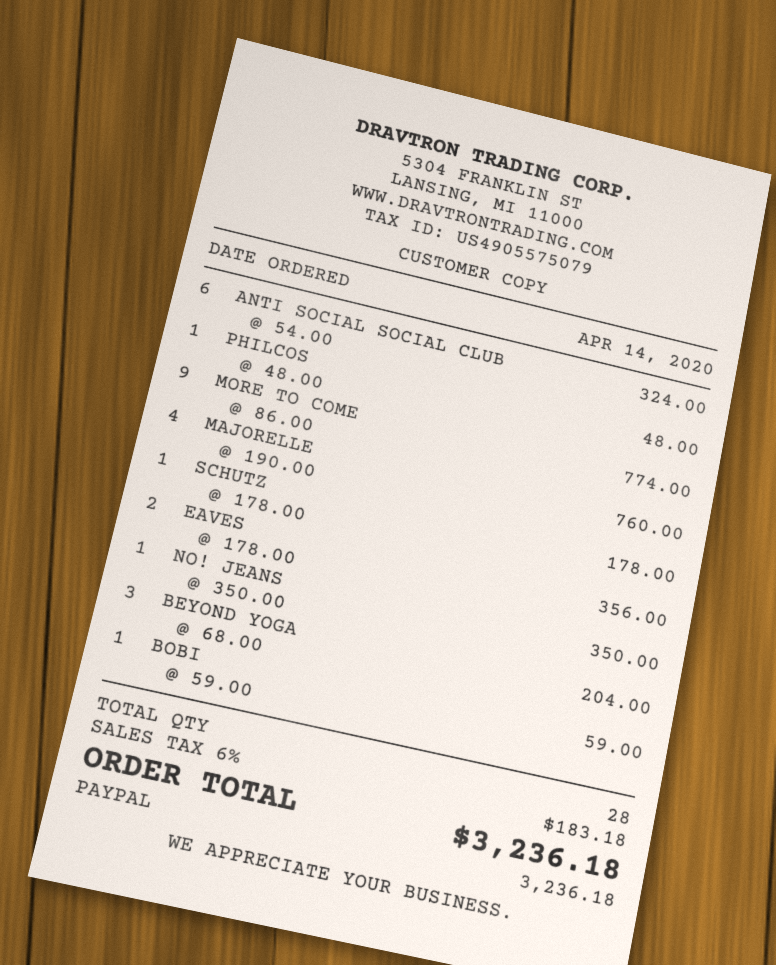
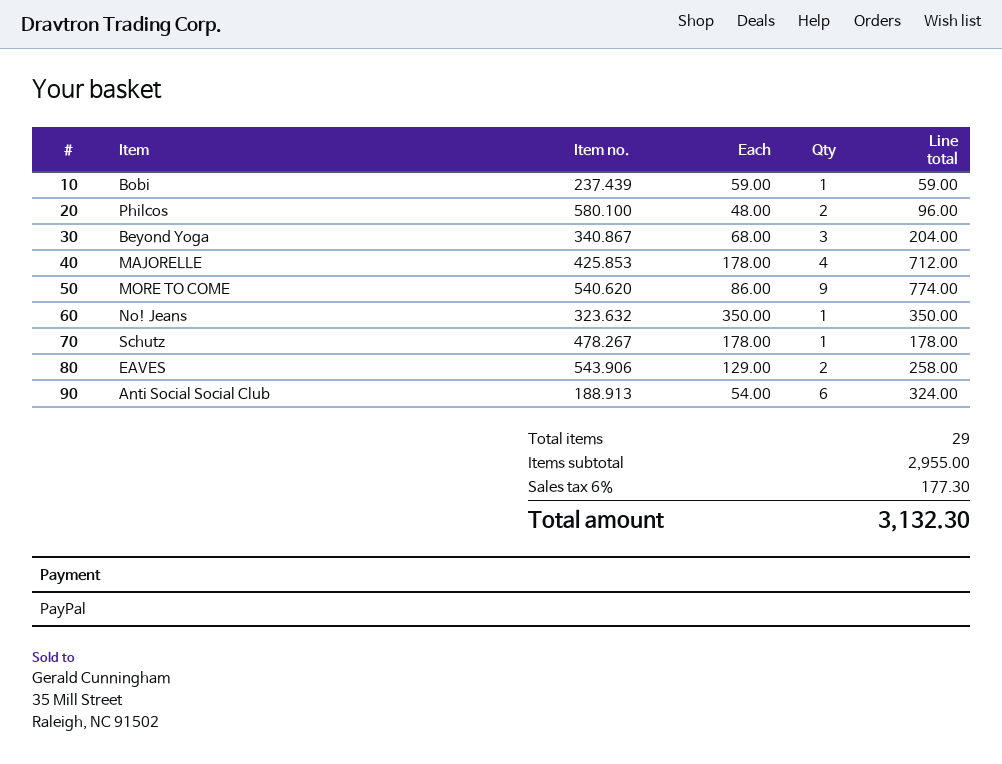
PHILCOS: 1 x 48.00 = 48.00 -> 2 x 48.00 = 96.00
MAJORELLE: 4 x 190.00 = 760.00 -> 4 x 178.00 = 712.00
EAVES: 2 x 178.00 = 356.00 -> 2 x 129.00 = 258.00
total quantity: 28 -> 29
tax: 6% = 183.18 -> 6% = 177.30
total: 3236.18 -> 3132.30

